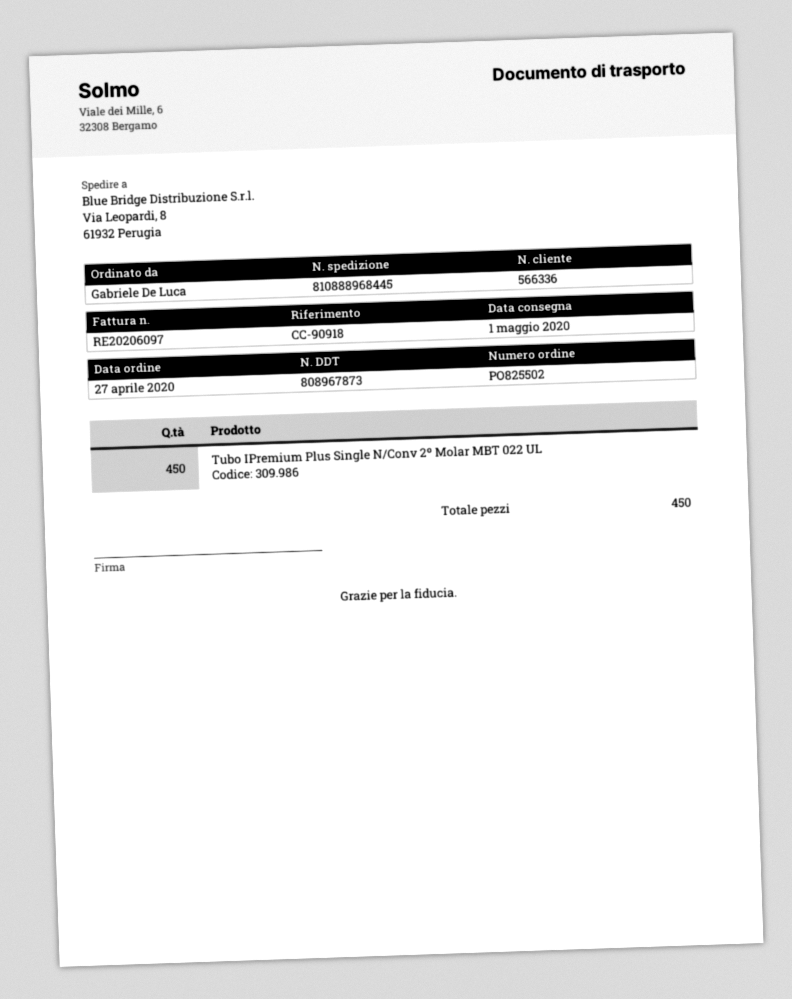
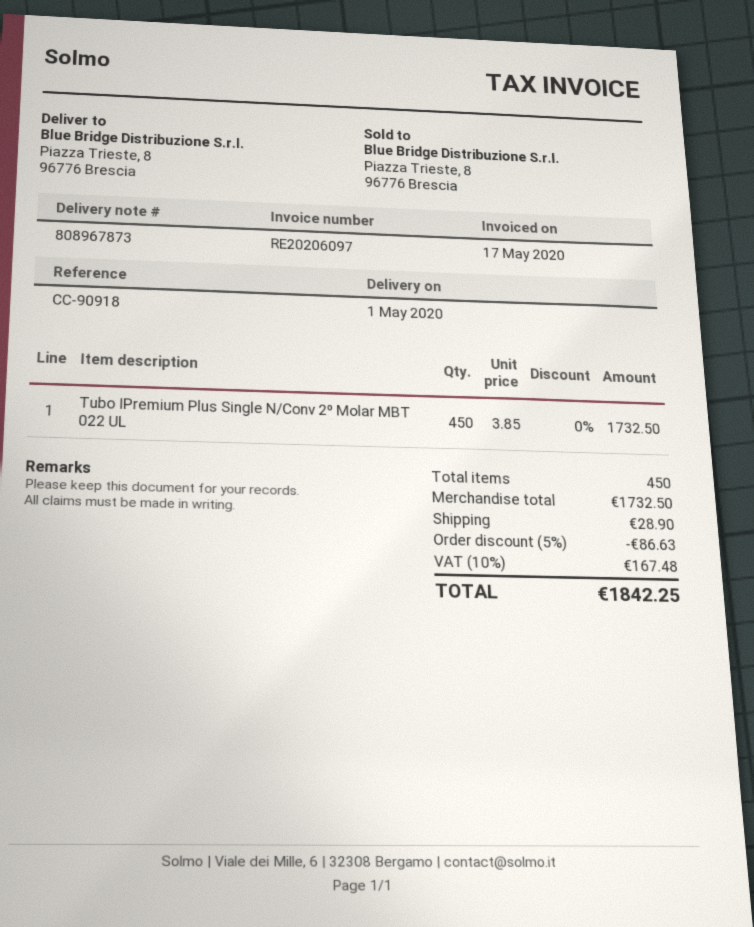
ship to: Via Leopardi, 8, 61932 Perugia -> Piazza Trieste, 8, 96776 Brescia

